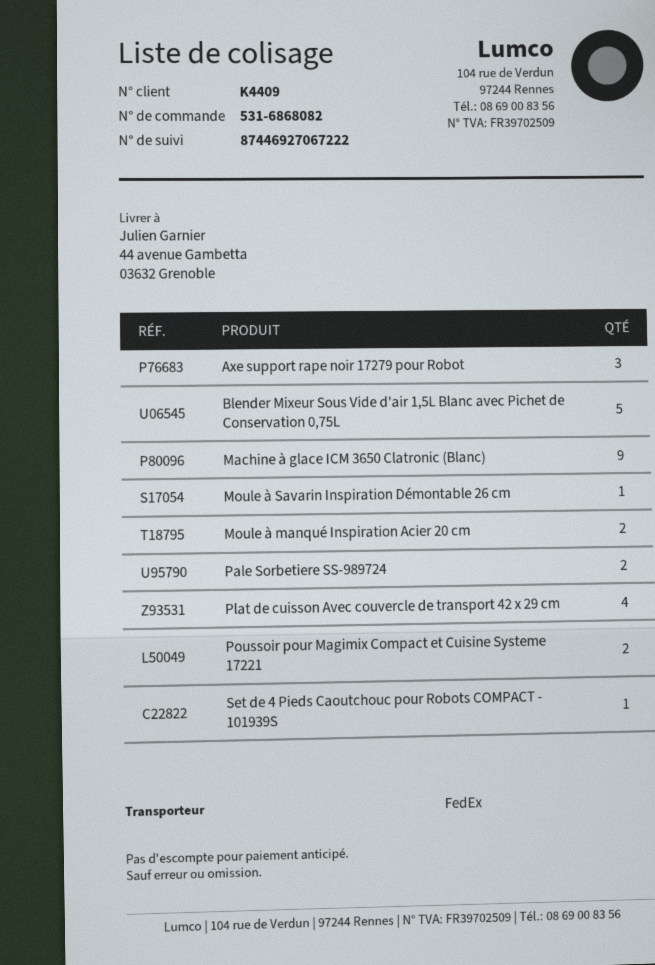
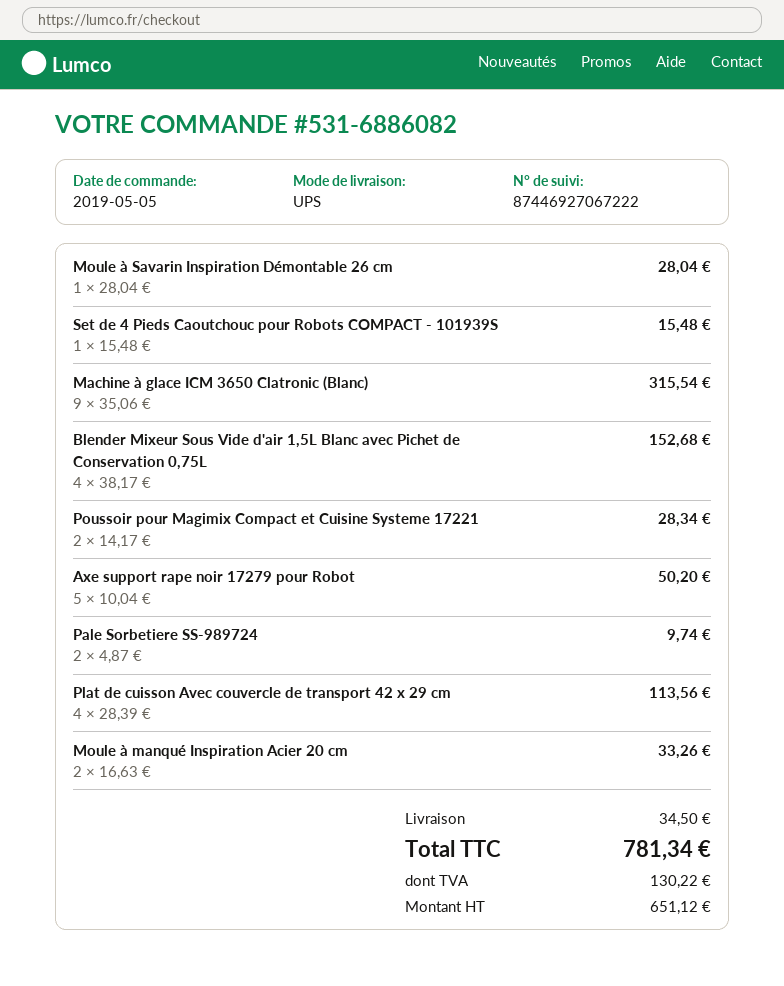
order number: 531-6868082 -> 531-6886082
shipping method: FedEx -> UPS
Axe support rape noir 17279 pour Robot: 3 -> 5
Blender Mixeur Sous Vide d'air 1,5L Blanc avec Pichet de Conservation 0,75L: 5 -> 4

